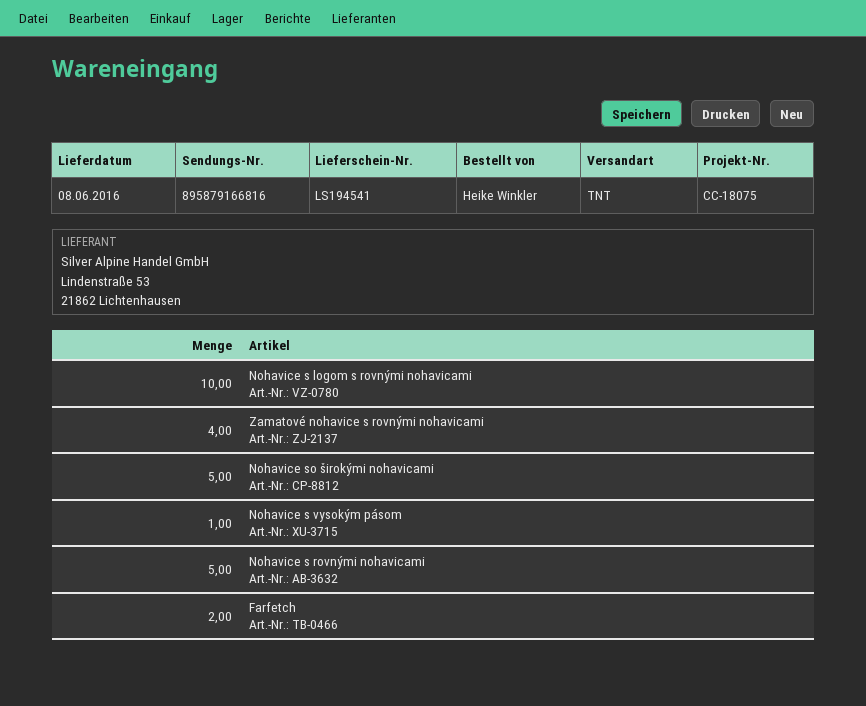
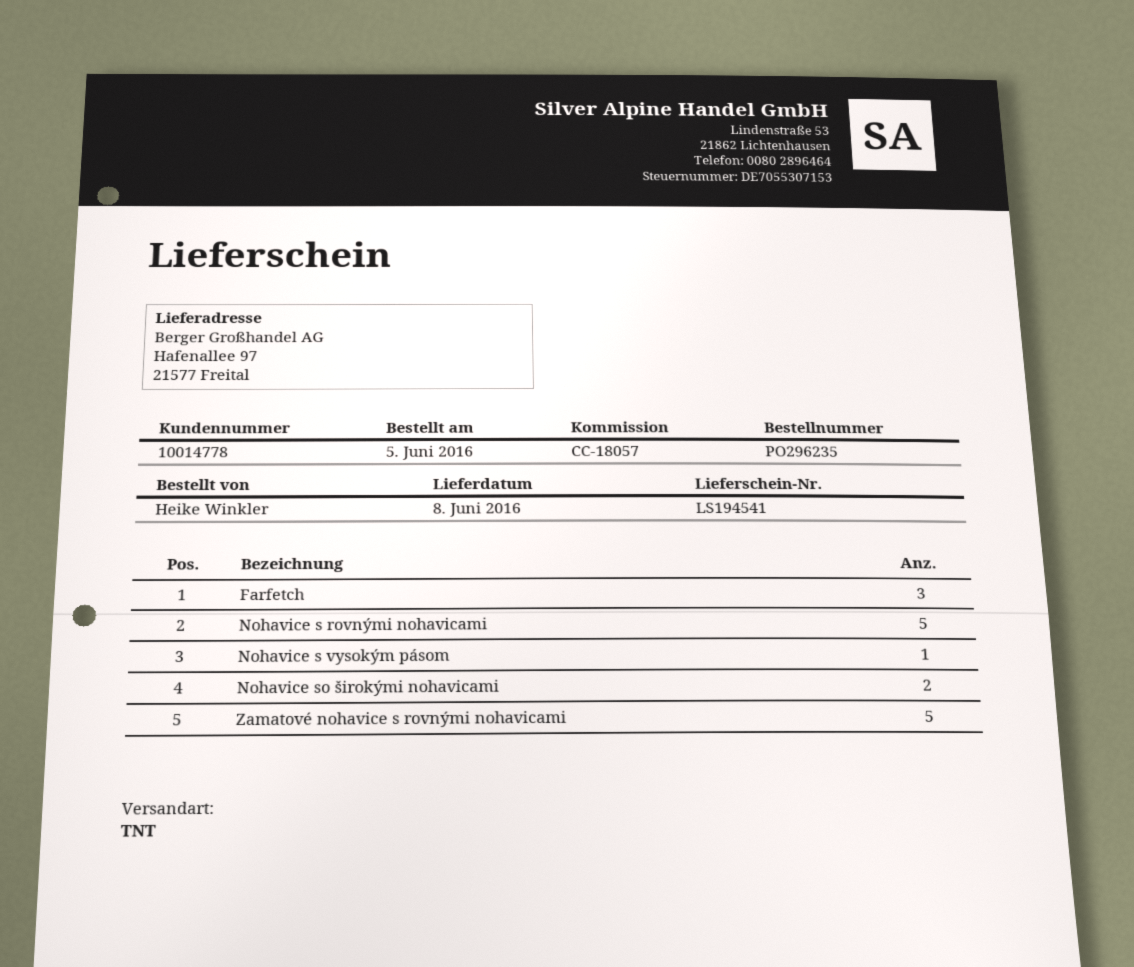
reference: CC-18075 -> CC-18057
Nohavice s logom s rovnými nohavicami: 10 -> none
Zamatové nohavice s rovnými nohavicami: 4 -> 5
Nohavice so širokými nohavicami: 5 -> 2
Farfetch: 2 -> 3

